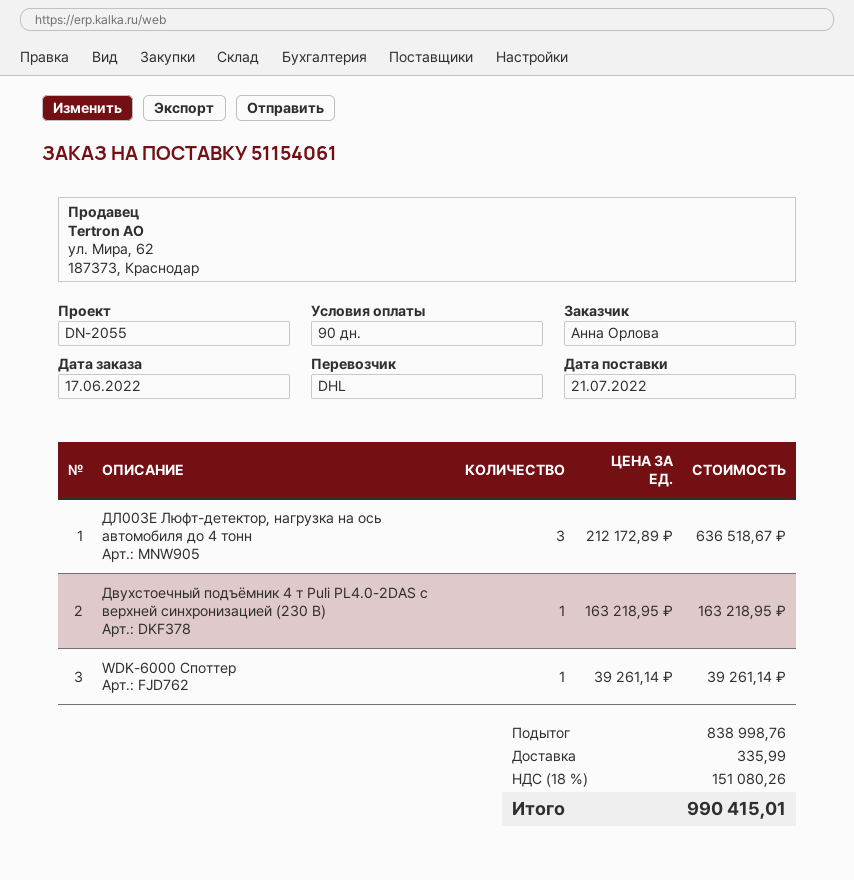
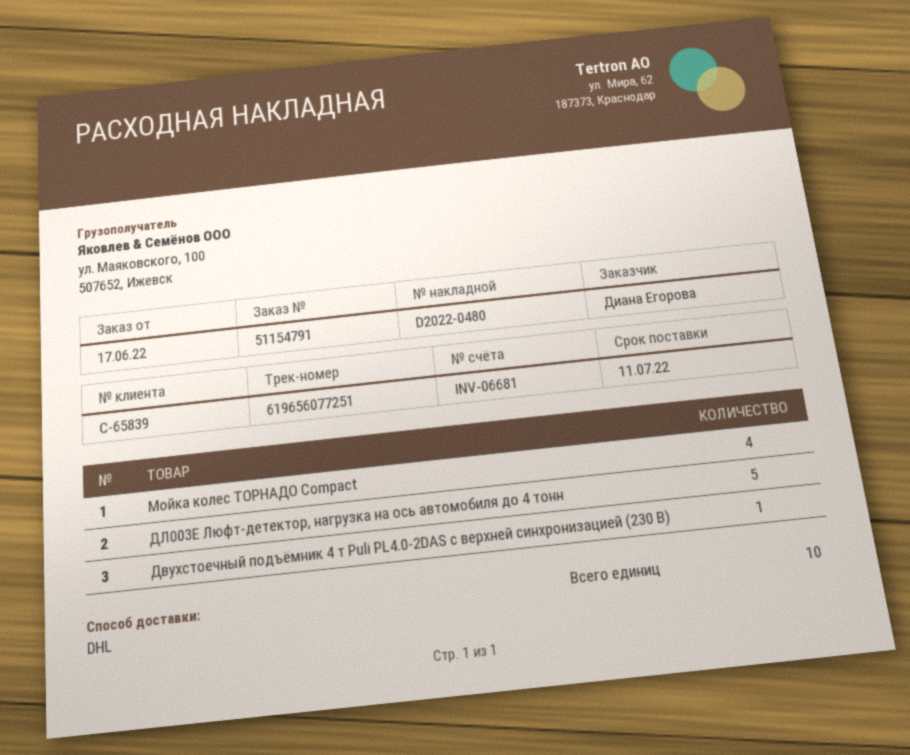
order number: 51154061 -> 51154791
delivery date: 2022-07-21 -> 2022-07-11
ordered by: Анна Орлова -> Диана Егорова
ДЛ003Е Люфт-детектор, нагрузка на ось автомобиля до 4 тонн: 3 -> 5
WDK-6000 Споттер: 1 -> none
Мойка колес ТОРНАДО Compact: none -> 4

